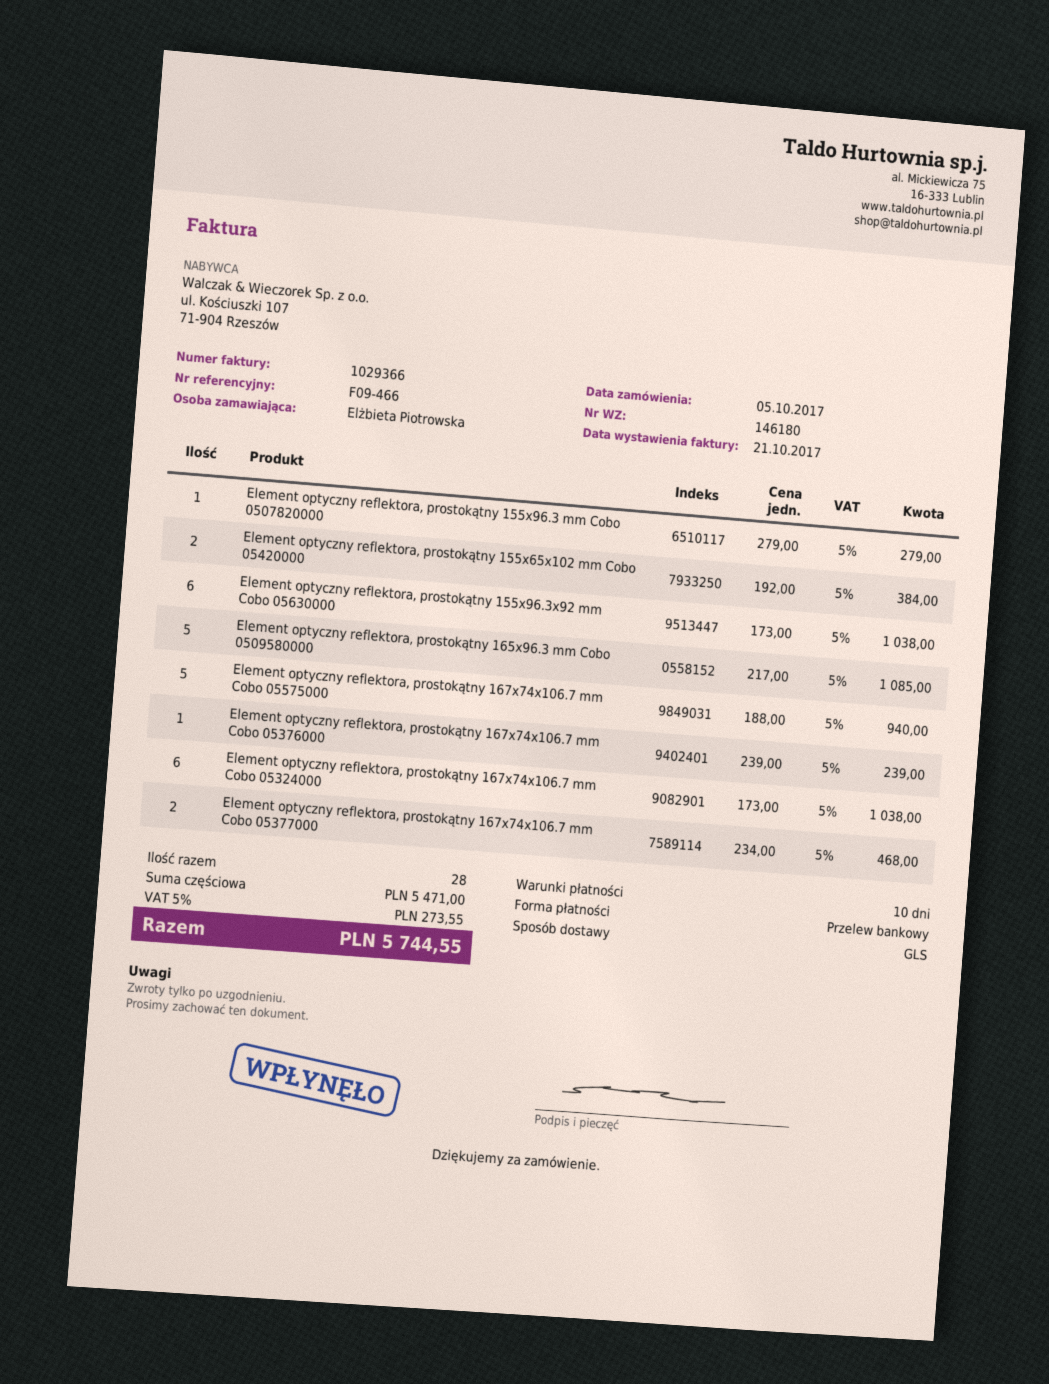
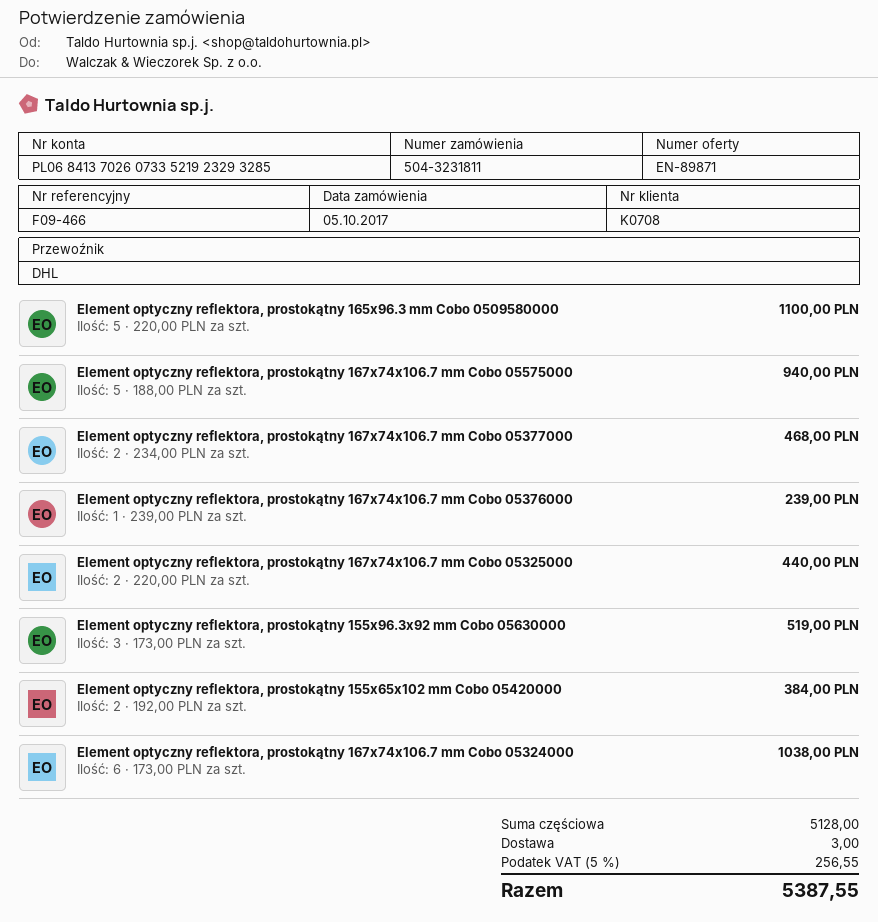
shipping method: GLS -> DHL
Element optyczny reflektora, prostokątny 155x96.3 mm Cobo 0507820000: 1 x 279.00 = 279.00 -> none
Element optyczny reflektora, prostokątny 155x96.3x92 mm Cobo 05630000: 6 x 173.00 = 1038.00 -> 3 x 173.00 = 519.00
Element optyczny reflektora, prostokątny 165x96.3 mm Cobo 0509580000: 5 x 217.00 = 1085.00 -> 5 x 220.00 = 1100.00
Element optyczny reflektora, prostokątny 167x74x106.7 mm Cobo 05325000: none -> 2 x 220.00 = 440.00
subtotal: 5471.00 -> 5128.00
shipping: none -> 3.00
tax: 5% = 273.55 -> 5% = 256.55
total: 5744.55 -> 5387.55

